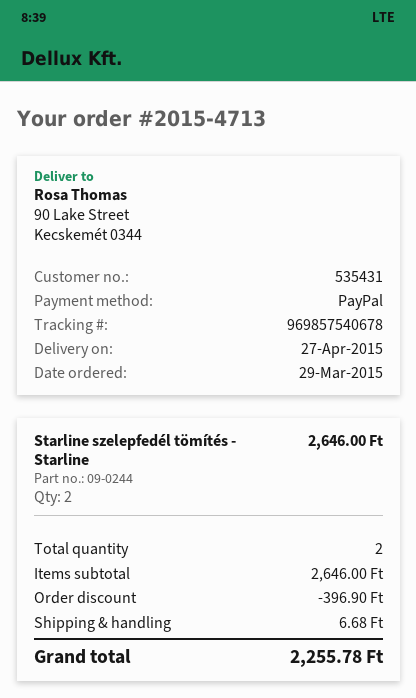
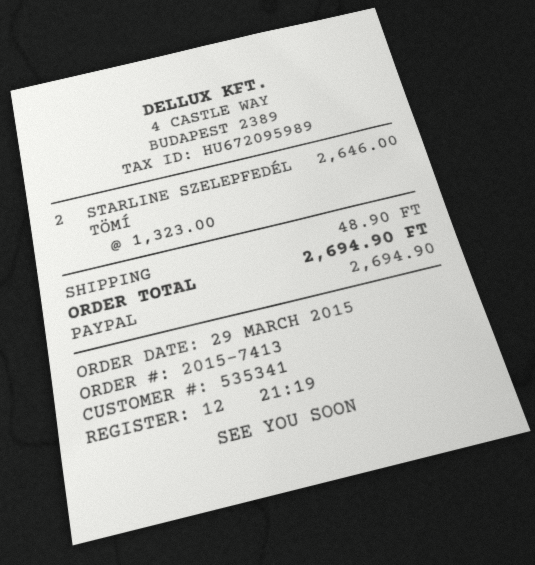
order number: 2015-4713 -> 2015-7413
customer number: 535431 -> 535341
discount: 396.90 -> none
shipping: 6.68 -> 48.90
total: 2255.78 -> 2694.90

